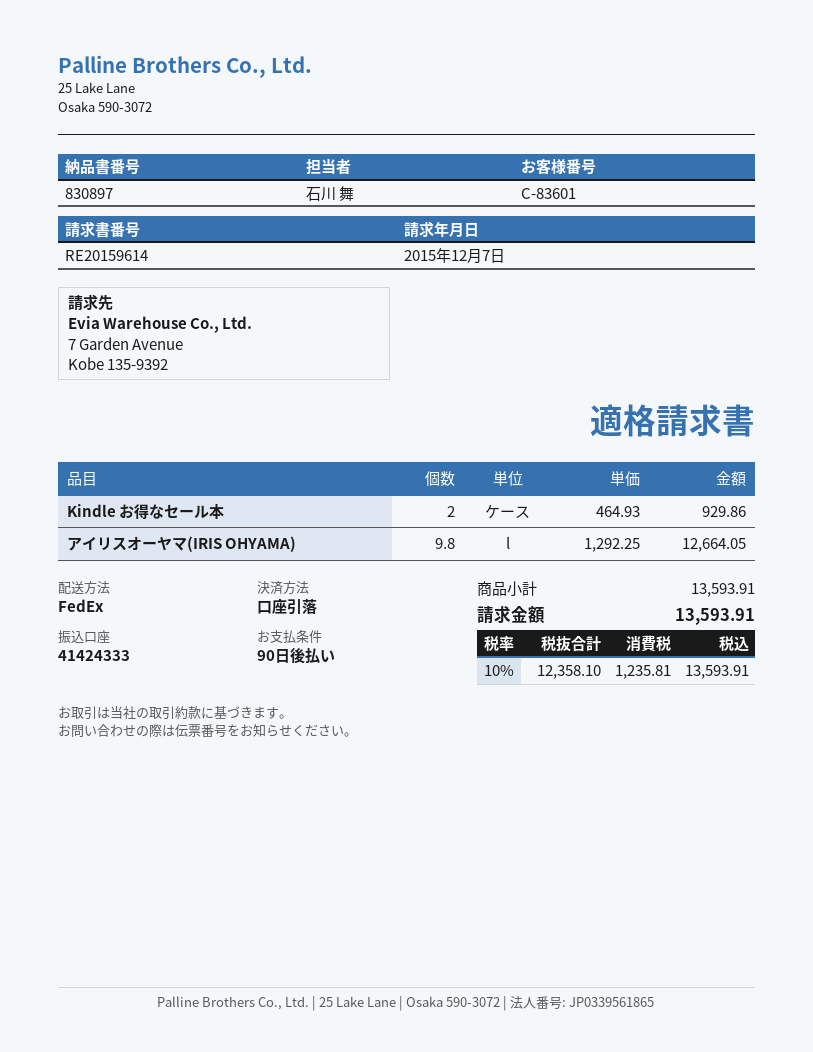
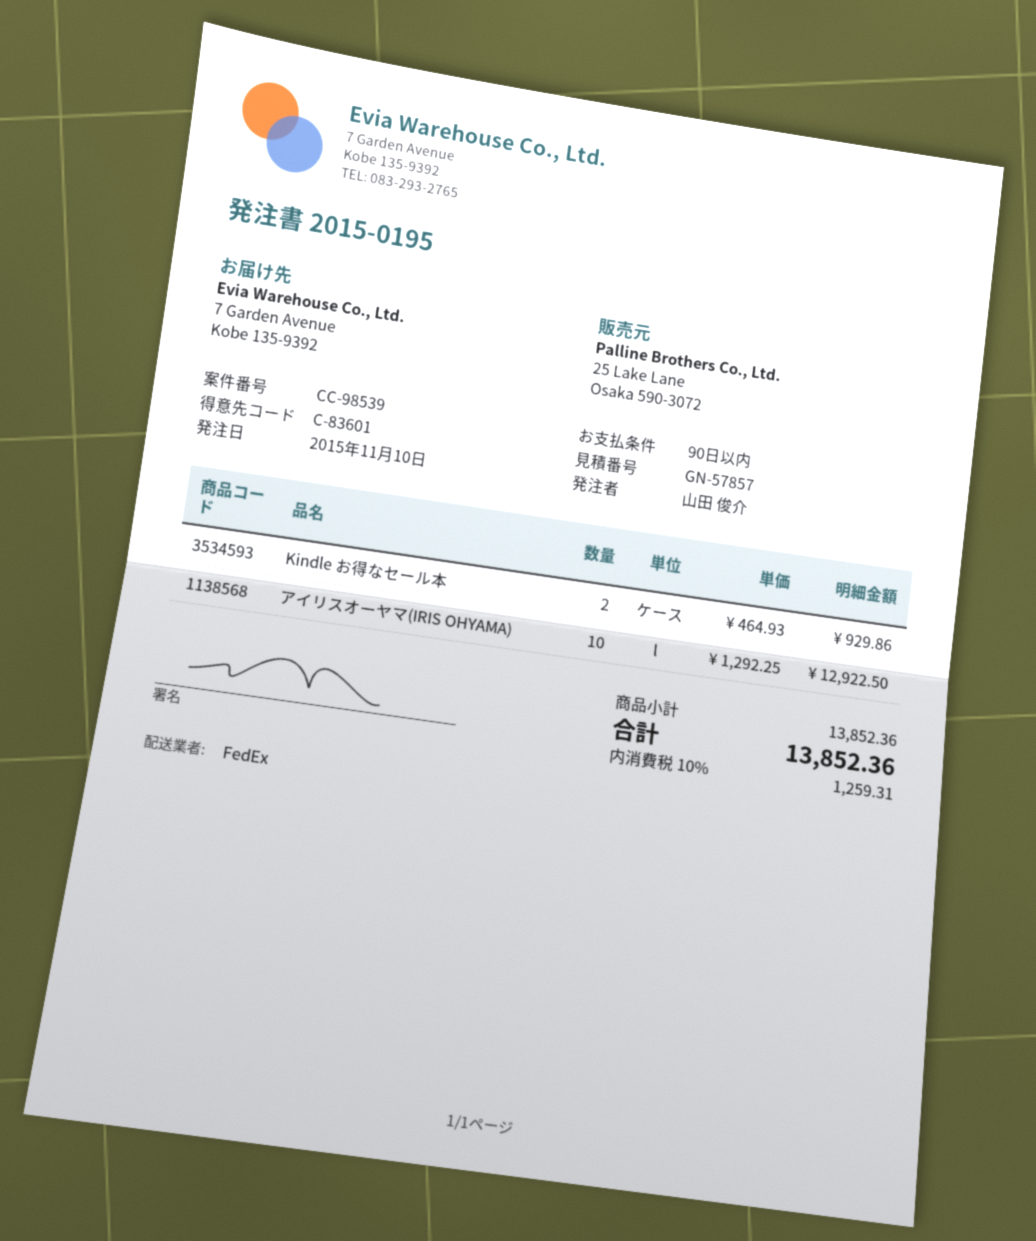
アイリスオーヤマ(IRIS OHYAMA): 9.8 x 1292.25 = 12664.05 -> 10 x 1292.25 = 12922.50
subtotal: 13593.91 -> 13852.36
tax: 10% = 1235.81 -> 10% = 1259.31
total: 13593.91 -> 13852.36

